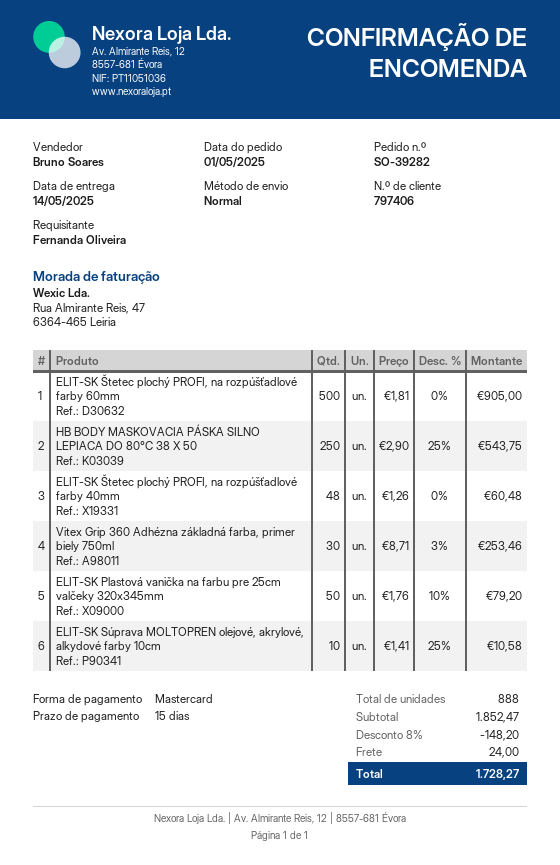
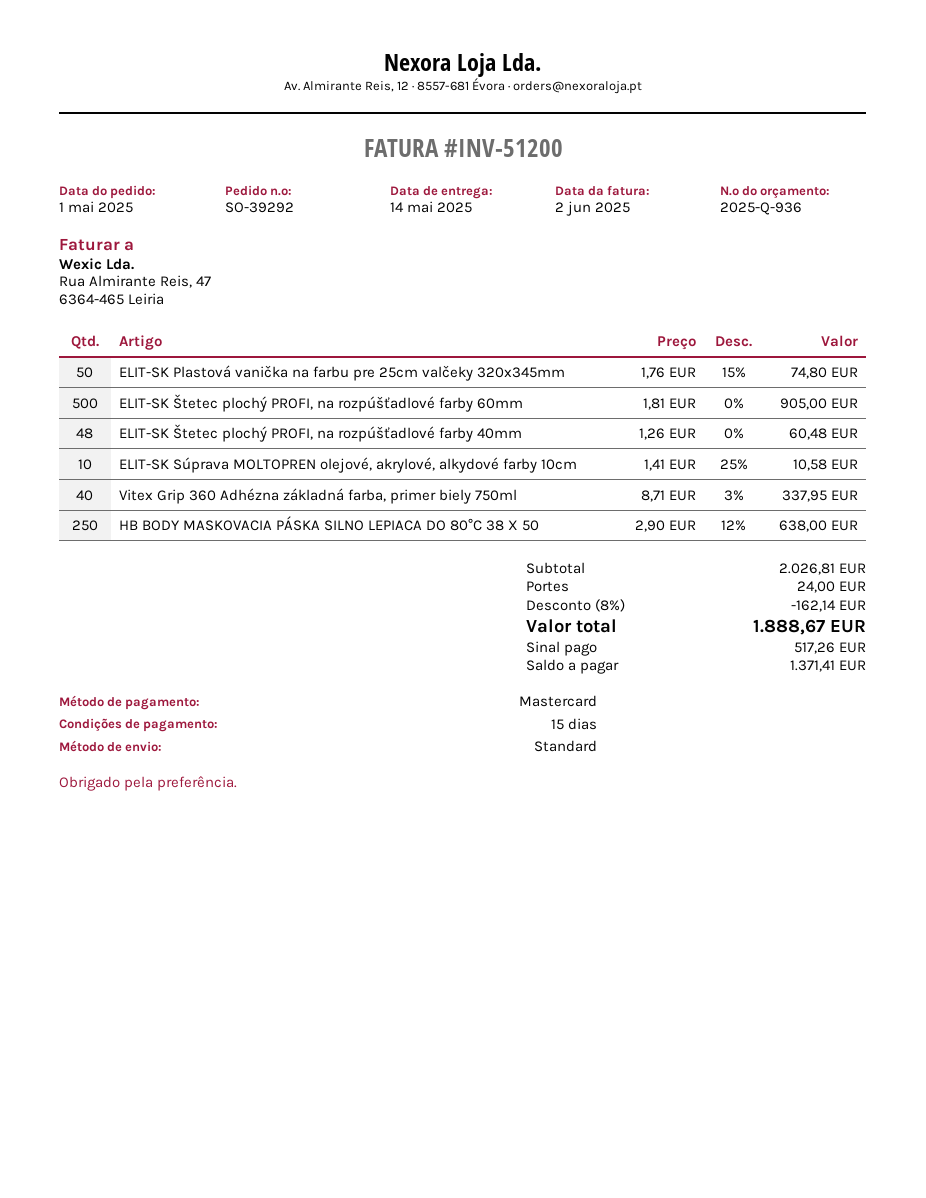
order number: SO-39282 -> SO-39292
HB BODY MASKOVACIA PÁSKA SILNO LEPIACA DO 80°C 38 X 50: 250 x 2.90 - 25% = 543.75 -> 250 x 2.90 - 12% = 638.00
Vitex Grip 360 Adhézna základná farba, primer biely 750ml: 30 x 8.71 - 3% = 253.46 -> 40 x 8.71 - 3% = 337.95
ELIT-SK Plastová vanička na farbu pre 25cm valčeky 320x345mm: 50 x 1.76 - 10% = 79.20 -> 50 x 1.76 - 15% = 74.80
subtotal: 1852.47 -> 2026.81
discount: 8% = 148.20 -> 8% = 162.14
total: 1728.27 -> 1888.67

